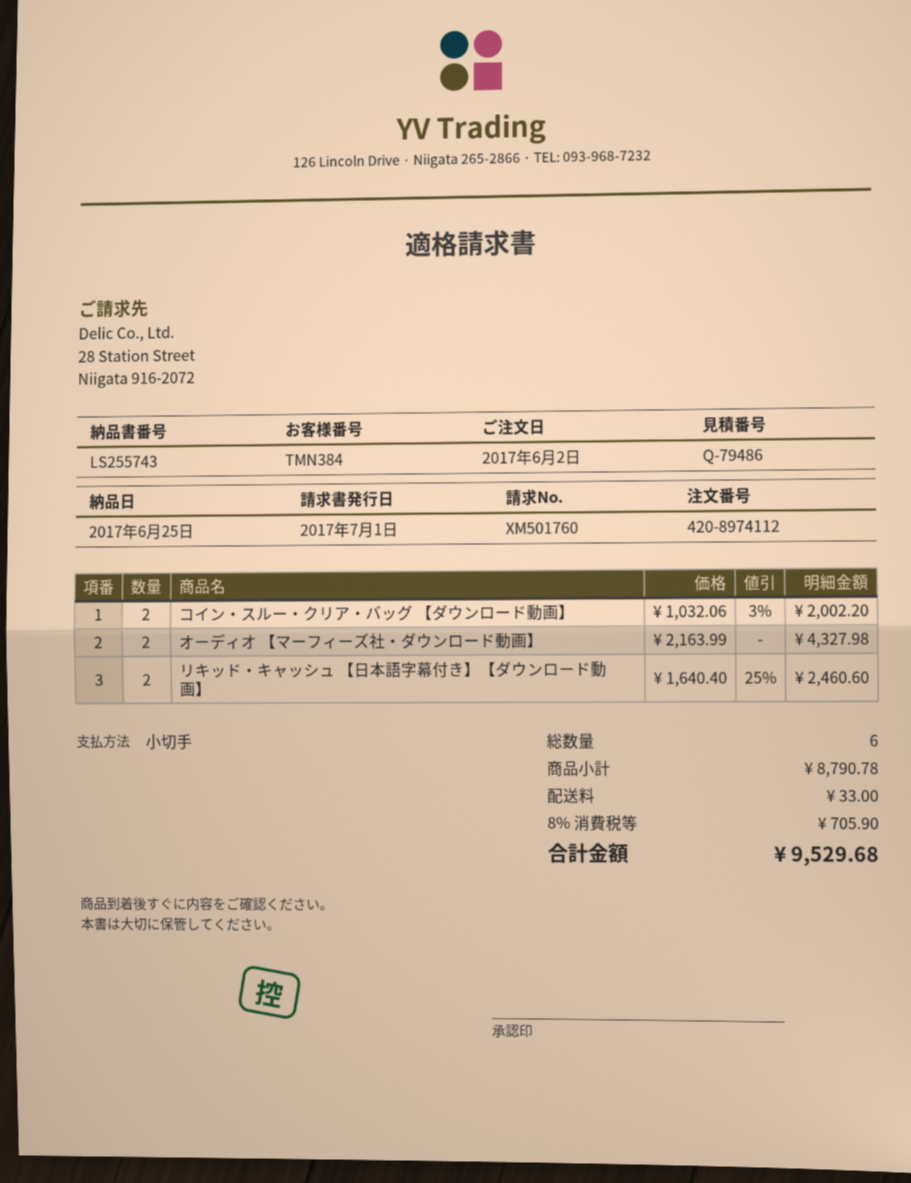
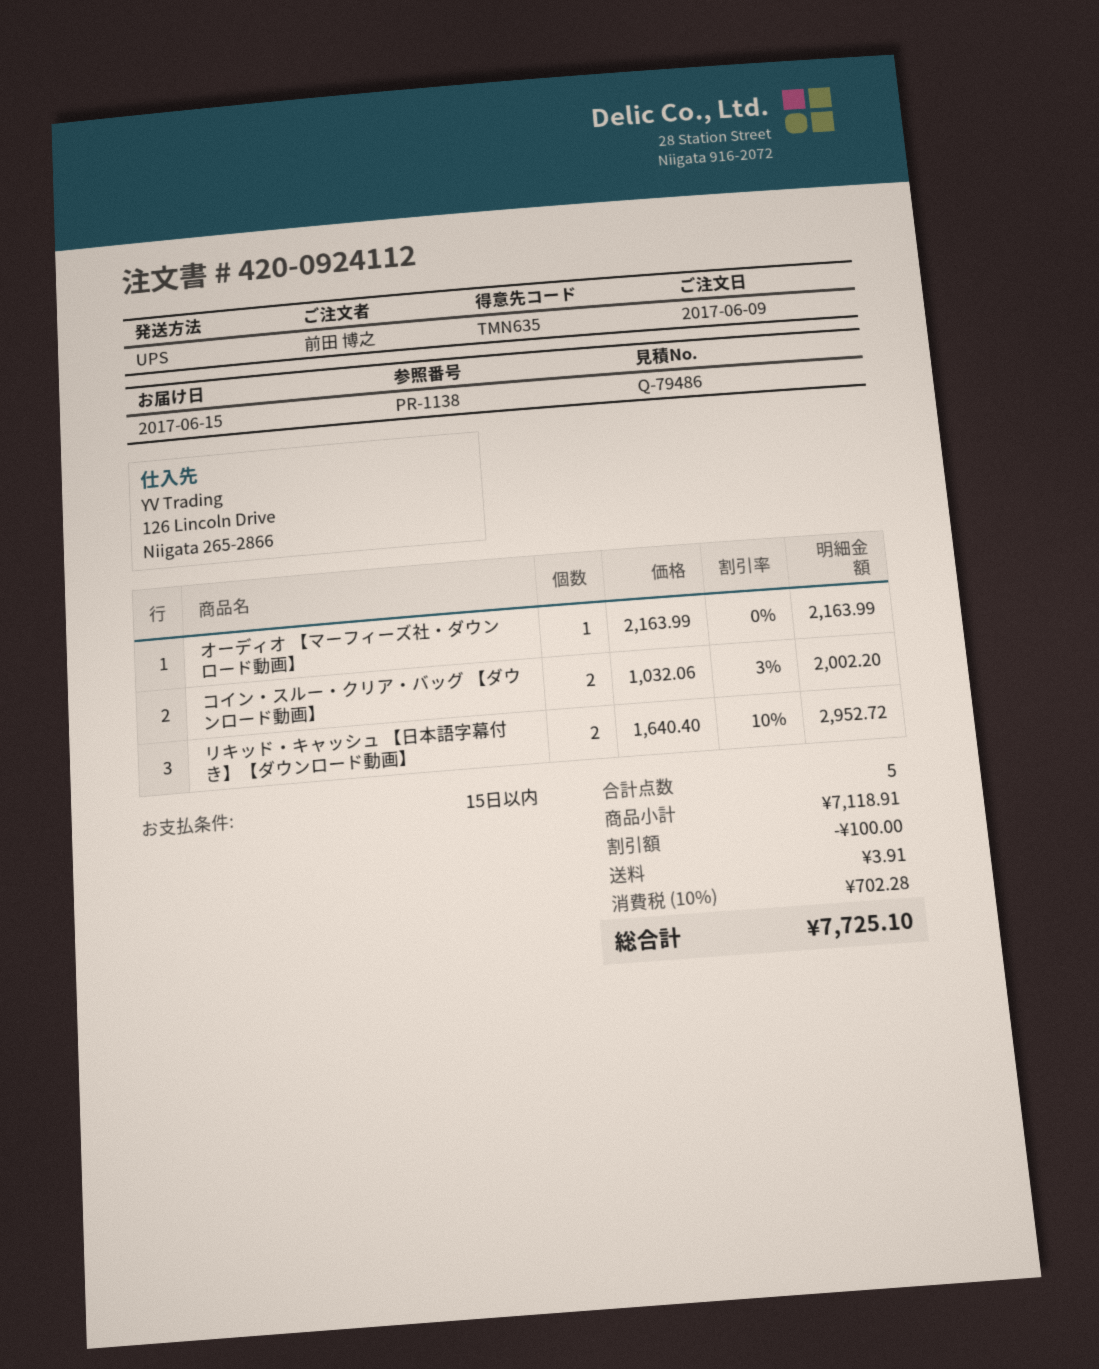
order number: 420-8974112 -> 420-0924112
order date: 2017-06-02 -> 2017-06-09
delivery date: 2017-06-25 -> 2017-06-15
customer number: TMN384 -> TMN635
オーディオ 【マーフィーズ社・ダウンロード動画】: 2 x 2163.99 = 4327.98 -> 1 x 2163.99 = 2163.99
リキッド・キャッシュ 【日本語字幕付き】【ダウンロード動画】: 2 x 1640.40 - 25% = 2460.60 -> 2 x 1640.40 - 10% = 2952.72
total quantity: 6 -> 5
subtotal: 8790.78 -> 7118.91
discount: none -> 100.00
shipping: 33.00 -> 3.91
tax: 8% = 705.90 -> 10% = 702.28
total: 9529.68 -> 7725.10

